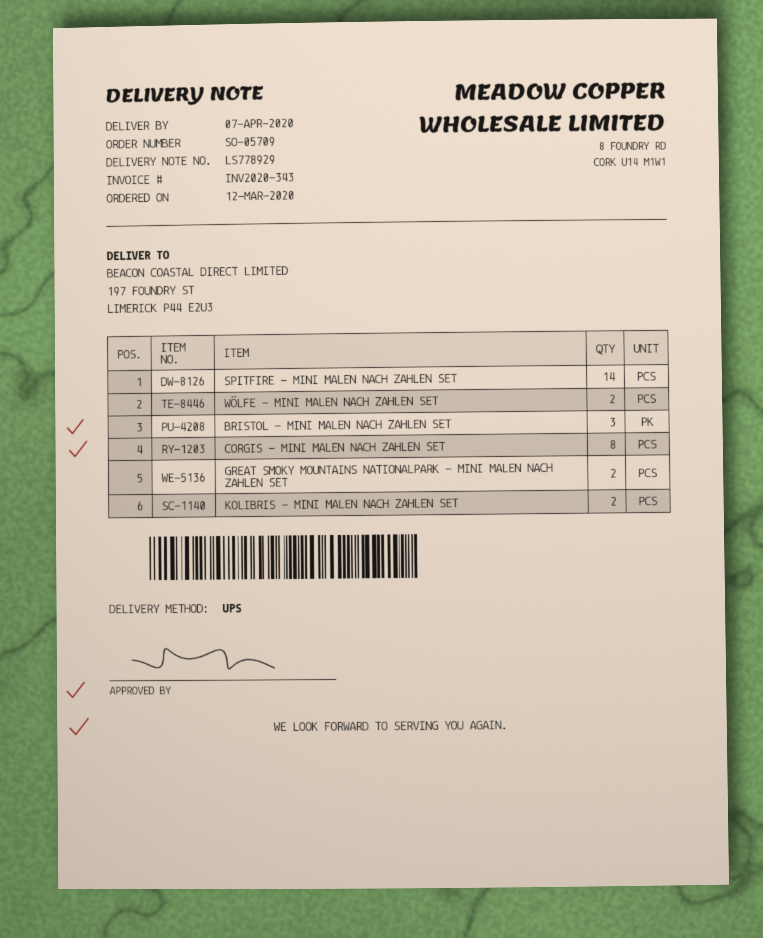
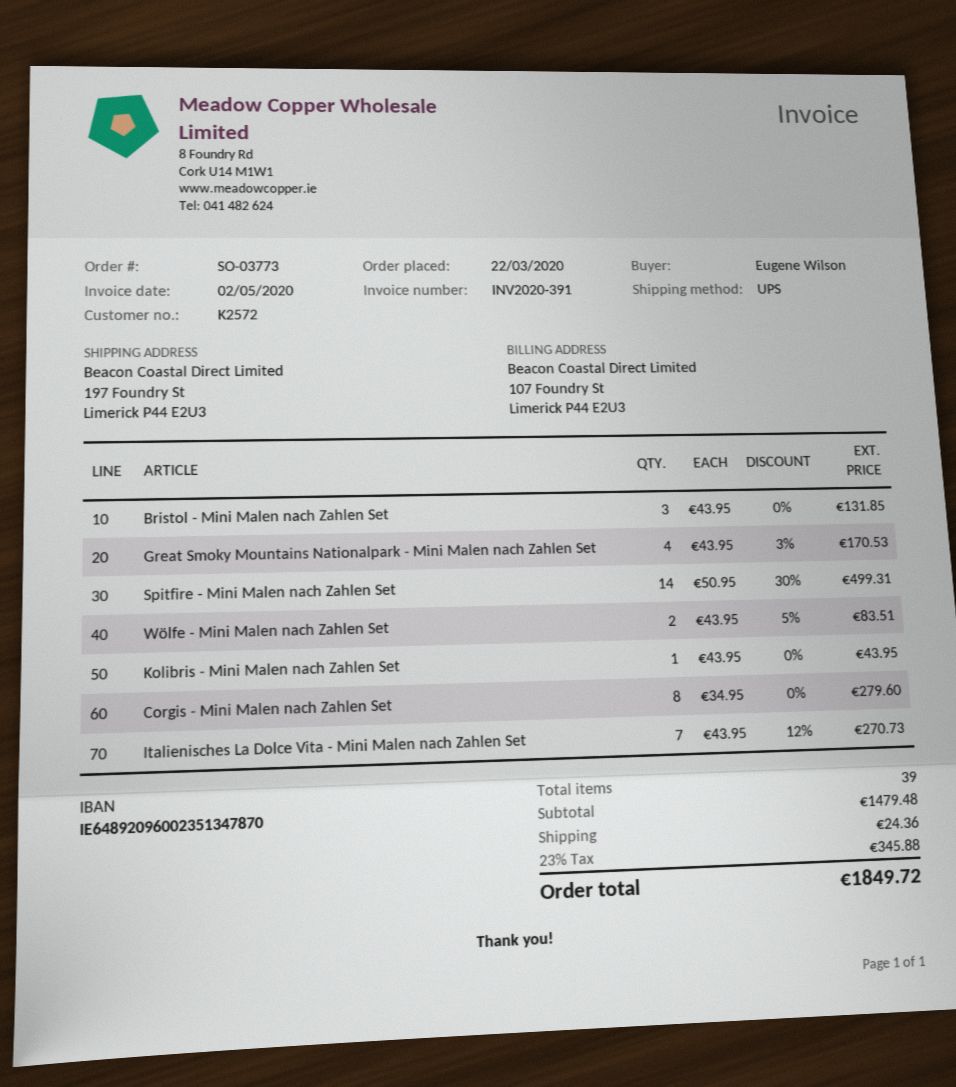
order number: SO-05709 -> SO-03773
order date: 2020-03-12 -> 2020-03-22
invoice number: INV2020-343 -> INV2020-391
GREAT SMOKY MOUNTAINS NATIONALPARK - MINI MALEN NACH ZAHLEN SET: 2 -> 4
KOLIBRIS - MINI MALEN NACH ZAHLEN SET: 2 -> 1
Italienisches La Dolce Vita - Mini Malen nach Zahlen Set: none -> 7

